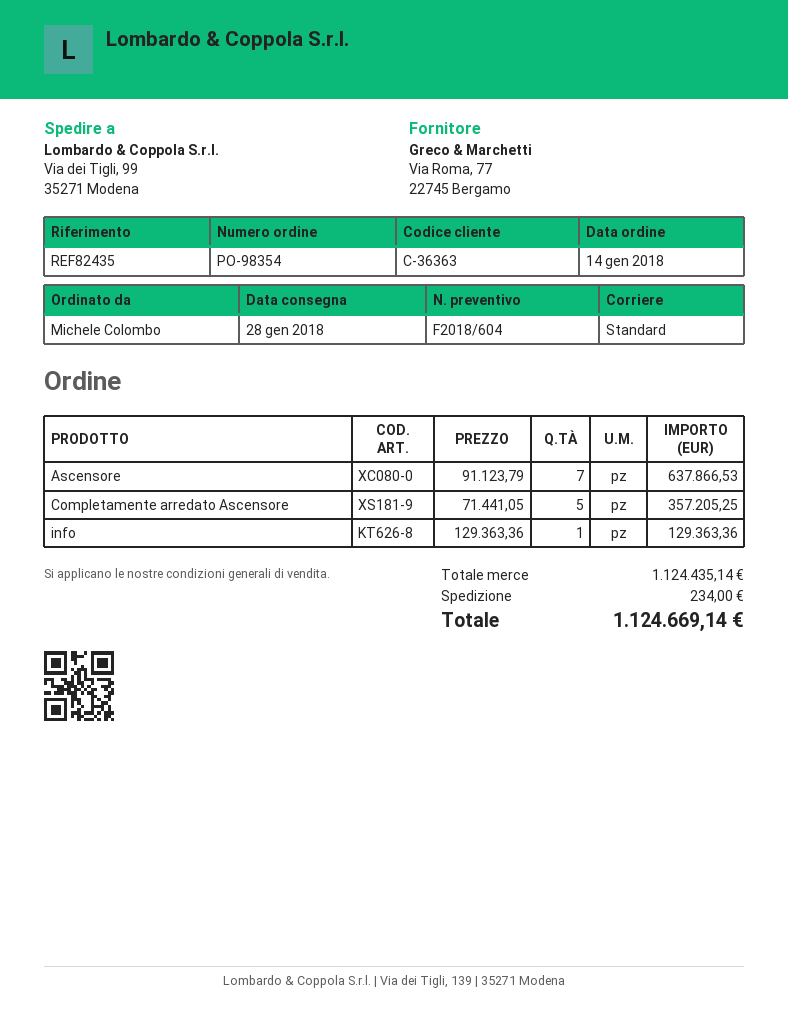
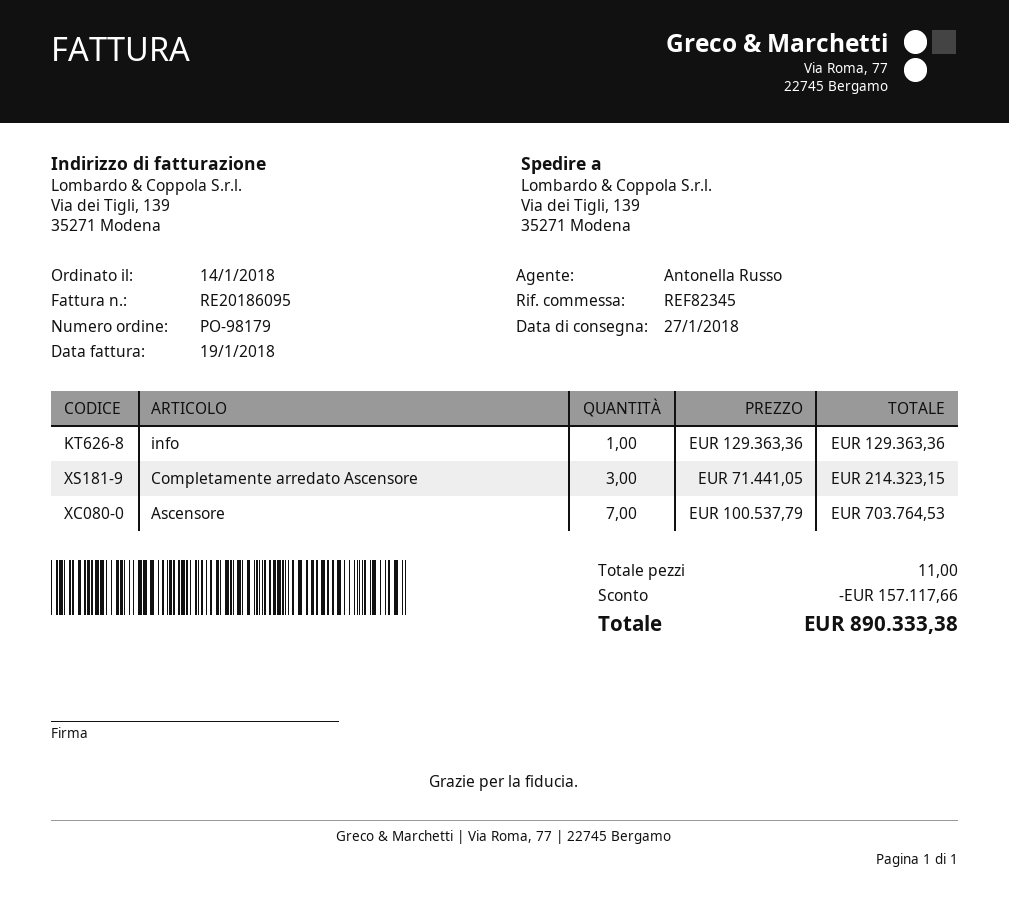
order number: PO-98354 -> PO-98179
delivery date: 2018-01-28 -> 2018-01-27
reference: REF82435 -> REF82345
ship to: Via dei Tigli, 99, 35271 Modena -> Via dei Tigli, 139, 35271 Modena
Ascensore: 7 x 91123.79 = 637866.53 -> 7 x 100537.79 = 703764.53
Completamente arredato Ascensore: 5 x 71441.05 = 357205.25 -> 3 x 71441.05 = 214323.15
discount: none -> 157117.66
shipping: 234.00 -> none
total: 1124669.14 -> 890333.38

